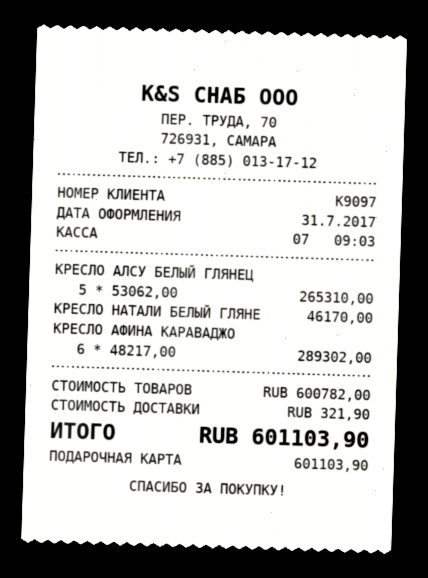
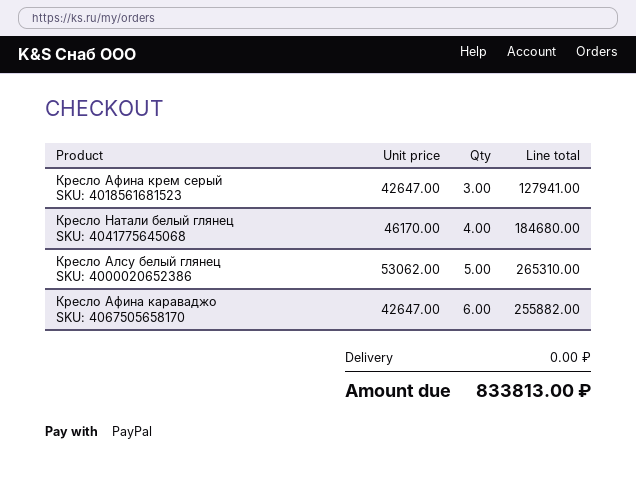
payment method: gift card -> PayPal
КРЕСЛО НАТАЛИ БЕЛЫЙ ГЛЯНЕ: 1 x 46170.00 = 46170.00 -> 4 x 46170.00 = 184680.00
КРЕСЛО АФИНА КАРАВАДЖО: 6 x 48217.00 = 289302.00 -> 6 x 42647.00 = 255882.00
Кресло Афина крем серый: none -> 3 x 42647.00 = 127941.00
shipping: 321.90 -> 0.00
total: 601103.90 -> 833813.00

